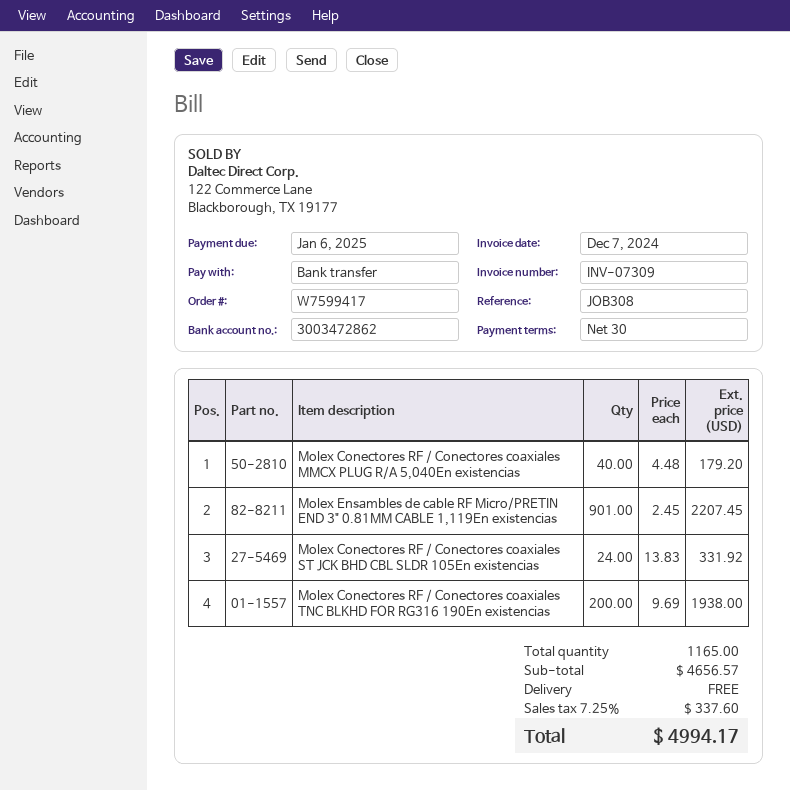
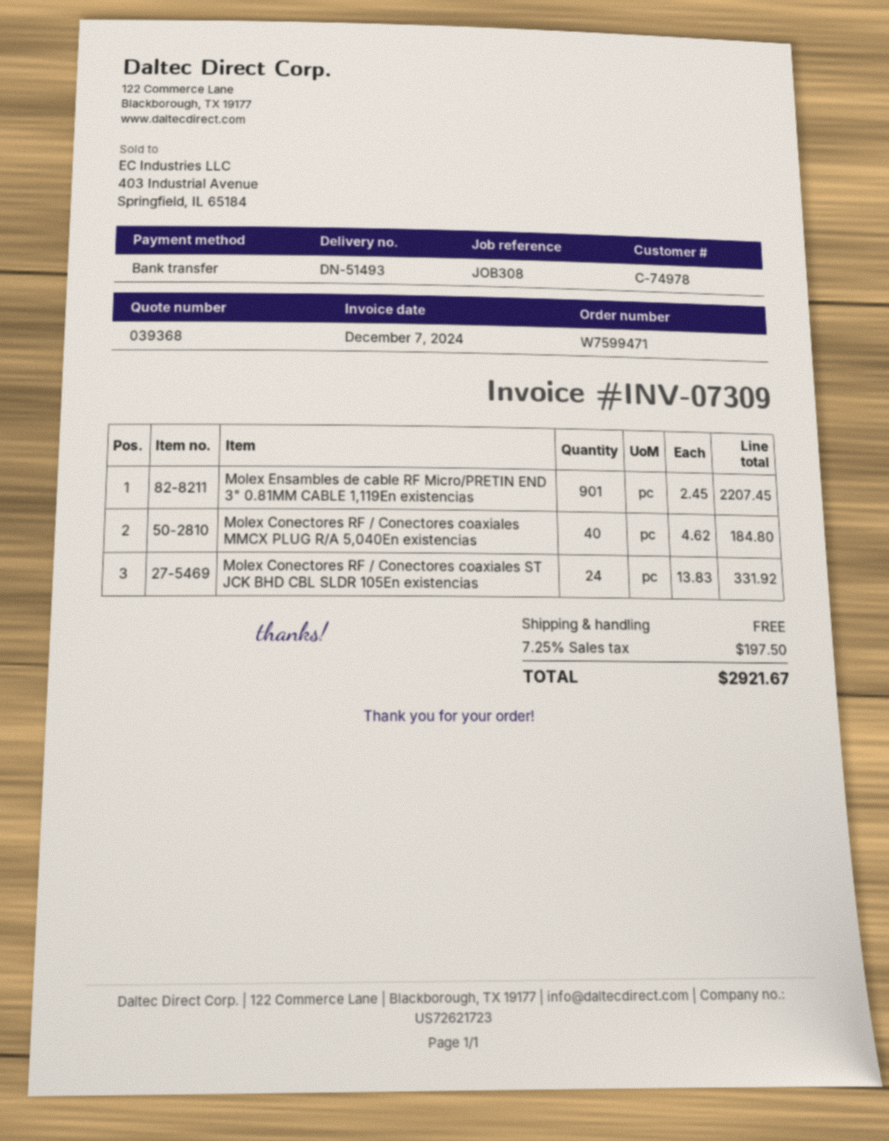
order number: W7599417 -> W7599471
Molex Conectores RF / Conectores coaxiales MMCX PLUG R/A 5,040En existencias: 40 x 4.48 = 179.20 -> 40 x 4.62 = 184.80
Molex Conectores RF / Conectores coaxiales TNC BLKHD FOR RG316 190En existencias: 200 x 9.69 = 1938.00 -> none
tax: 7.25% = 337.60 -> 7.25% = 197.50
total: 4994.17 -> 2921.67

